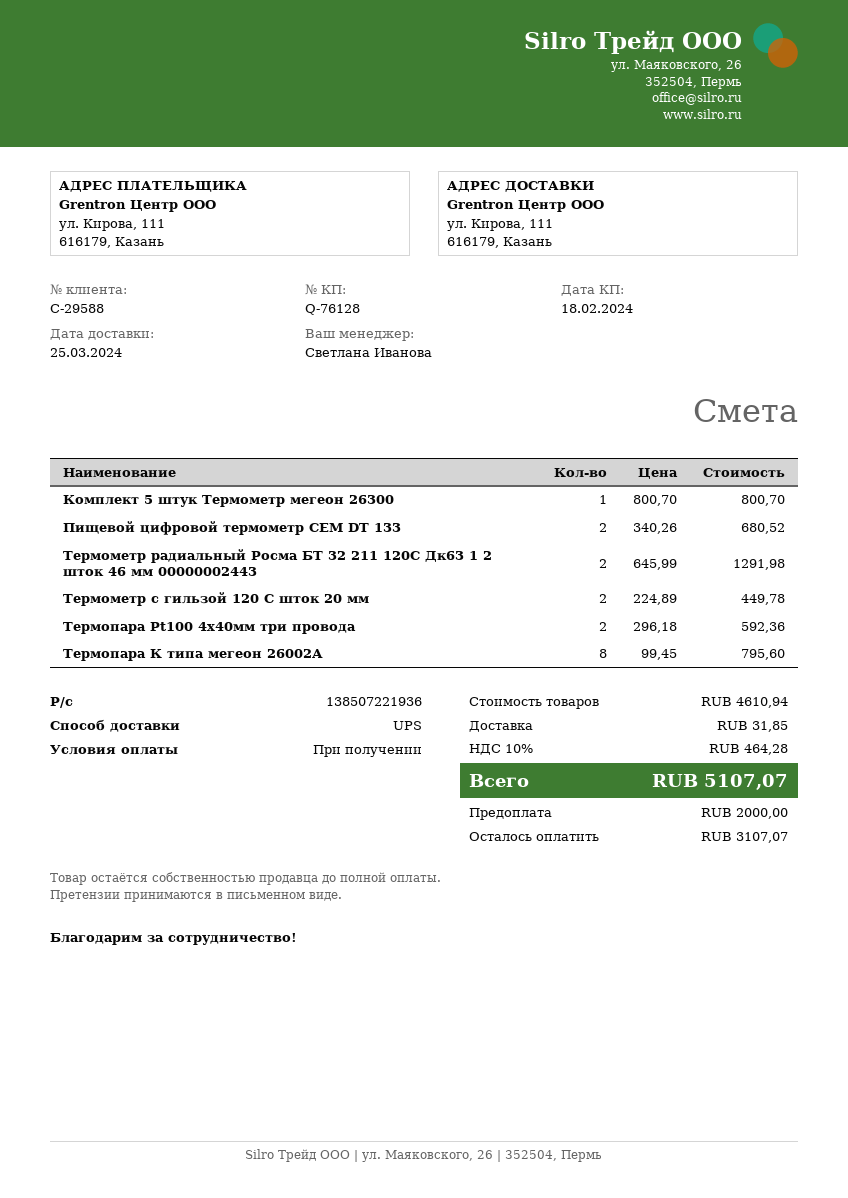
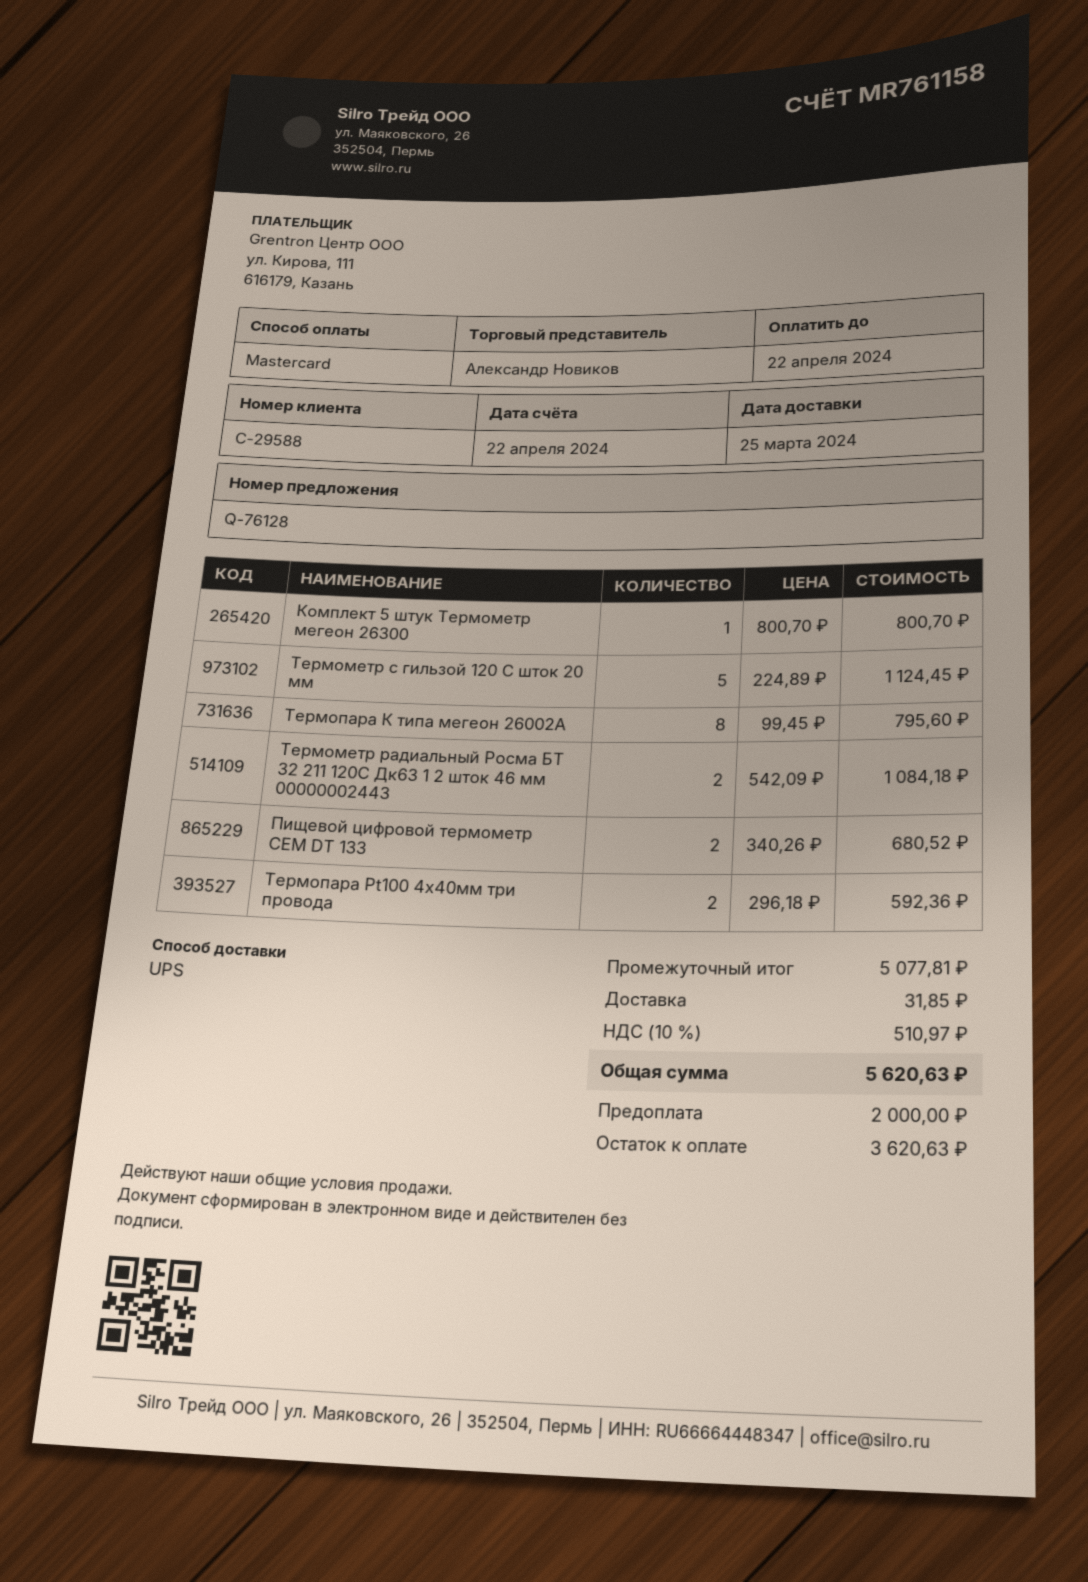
sales rep: Светлана Иванова -> Александр Новиков
Термометр радиальный Росма БТ 32 211 120С Дк63 1 2 шток 46 мм 00000002443: 2 x 645.99 = 1291.98 -> 2 x 542.09 = 1084.18
Термометр с гильзой 120 С шток 20 мм: 2 x 224.89 = 449.78 -> 5 x 224.89 = 1124.45
subtotal: 4610.94 -> 5077.81
tax: 10% = 464.28 -> 10% = 510.97
total: 5107.07 -> 5620.63
balance: 3107.07 -> 3620.63

